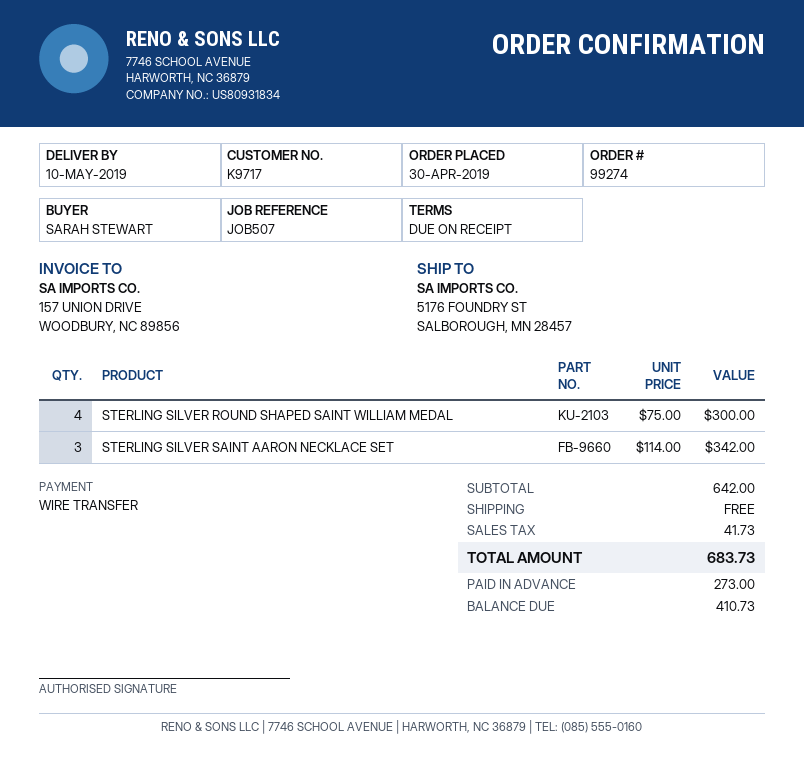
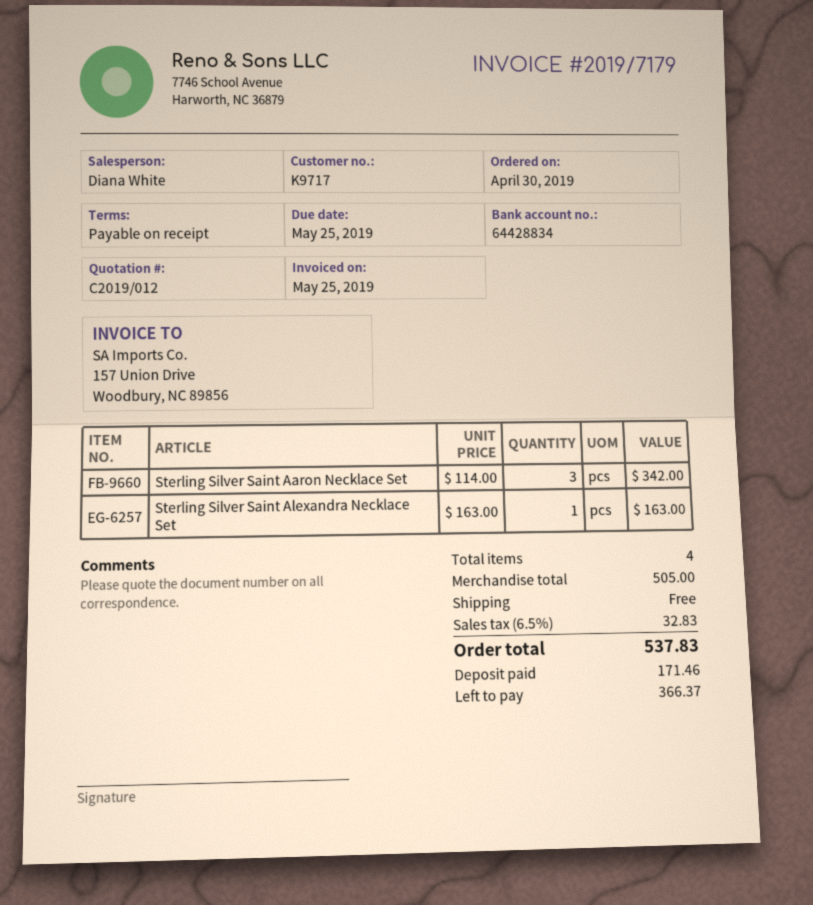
STERLING SILVER ROUND SHAPED SAINT WILLIAM MEDAL: 4 x 75.00 = 300.00 -> none
Sterling Silver Saint Alexandra Necklace Set: none -> 1 x 163.00 = 163.00
subtotal: 642.00 -> 505.00
tax: 41.73 -> 32.83
total: 683.73 -> 537.83
deposit: 273.00 -> 171.46
balance: 410.73 -> 366.37

